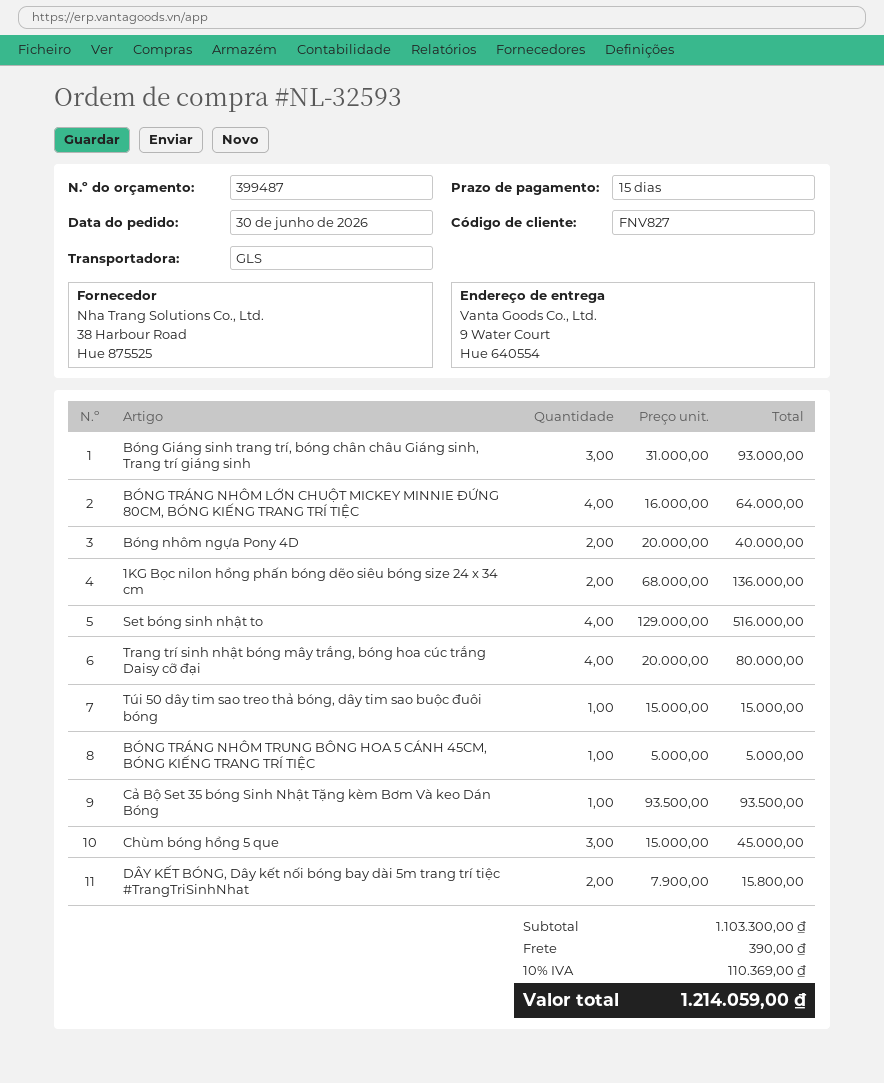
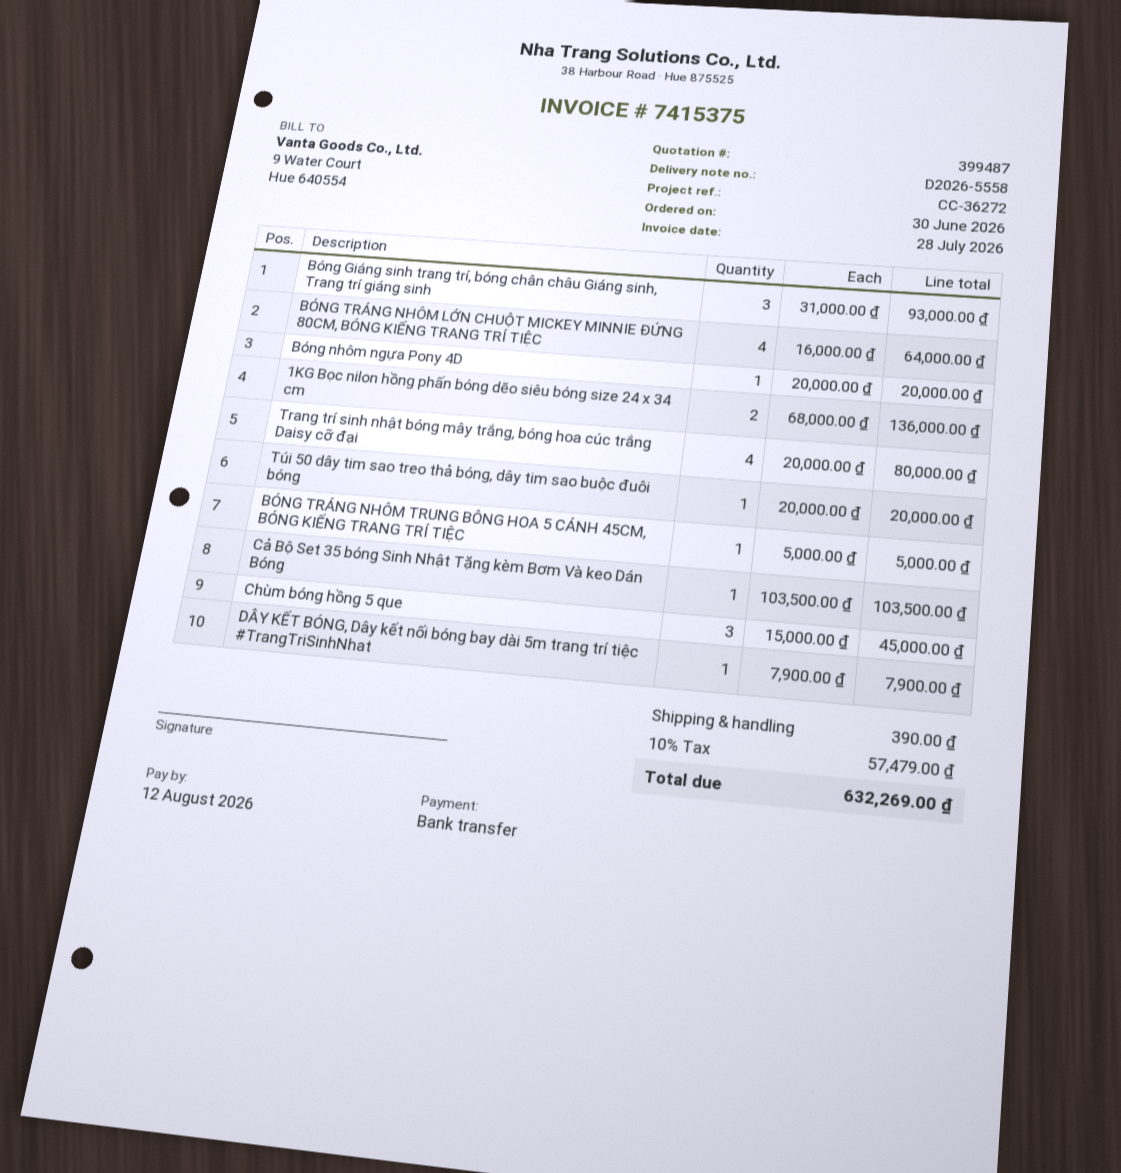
Bóng nhôm ngựa Pony 4D: 2 x 20000.00 = 40000.00 -> 1 x 20000.00 = 20000.00
Set bóng sinh nhật to: 4 x 129000.00 = 516000.00 -> none
Túi 50 dây tim sao treo thả bóng, dây tim sao buộc đuôi bóng: 1 x 15000.00 = 15000.00 -> 1 x 20000.00 = 20000.00
Cả Bộ Set 35 bóng Sinh Nhật Tặng kèm Bơm Và keo Dán Bóng: 1 x 93500.00 = 93500.00 -> 1 x 103500.00 = 103500.00
DÂY KẾT BÓNG, Dây kết nối bóng bay dài 5m trang trí tiệc #TrangTriSinhNhat: 2 x 7900.00 = 15800.00 -> 1 x 7900.00 = 7900.00
tax: 10% = 110369.00 -> 10% = 57479.00
total: 1214059.00 -> 632269.00

